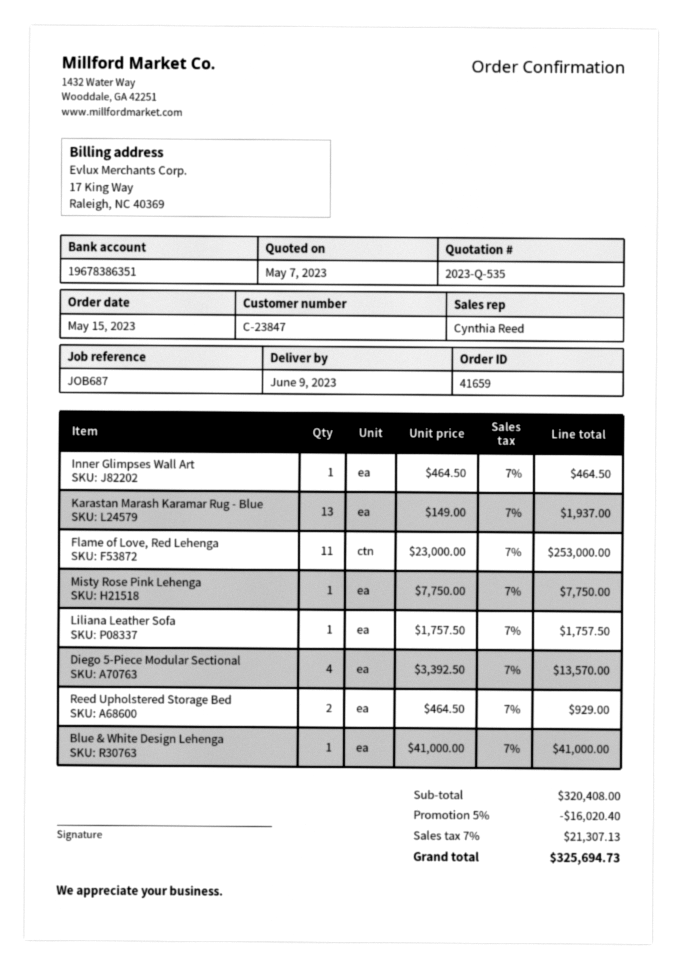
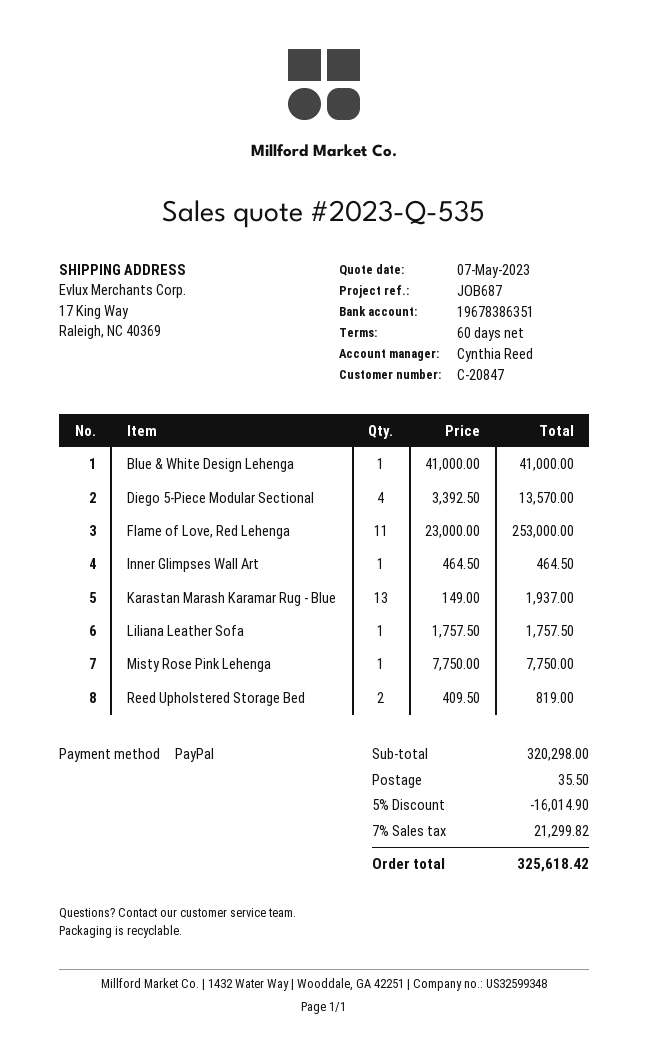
customer number: C-23847 -> C-20847
Reed Upholstered Storage Bed: 2 x 464.50 = 929.00 -> 2 x 409.50 = 819.00
subtotal: 320408.00 -> 320298.00
discount: 5% = 16020.40 -> 5% = 16014.90
shipping: none -> 35.50
tax: 7% = 21307.13 -> 7% = 21299.82
total: 325694.73 -> 325618.42

